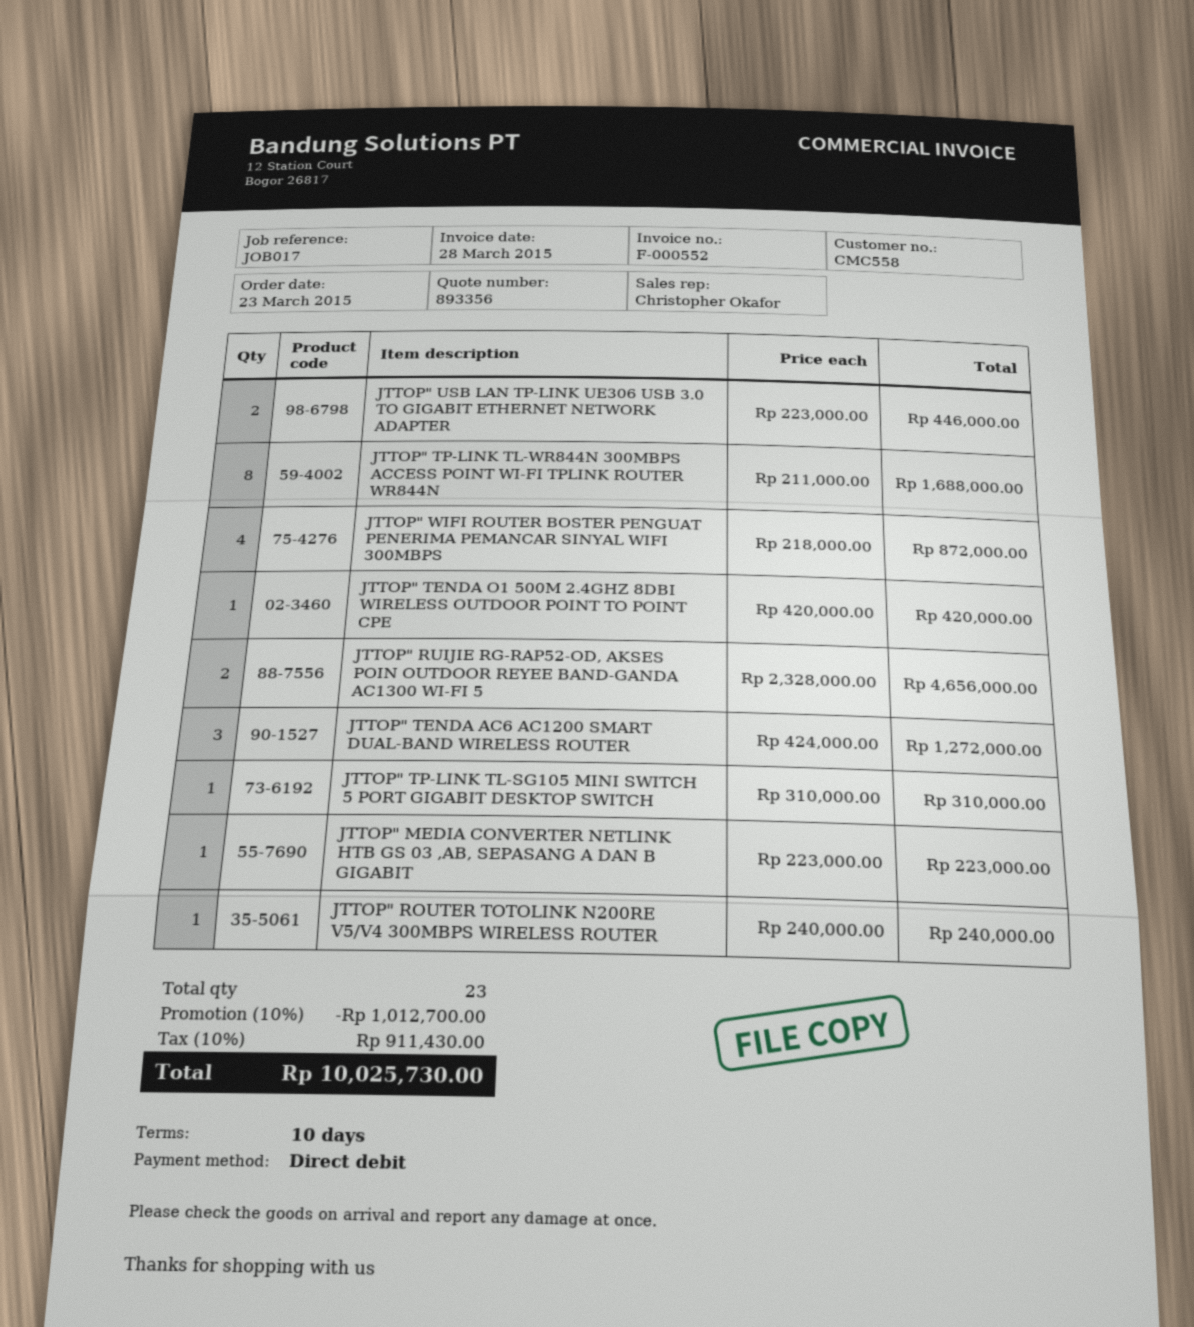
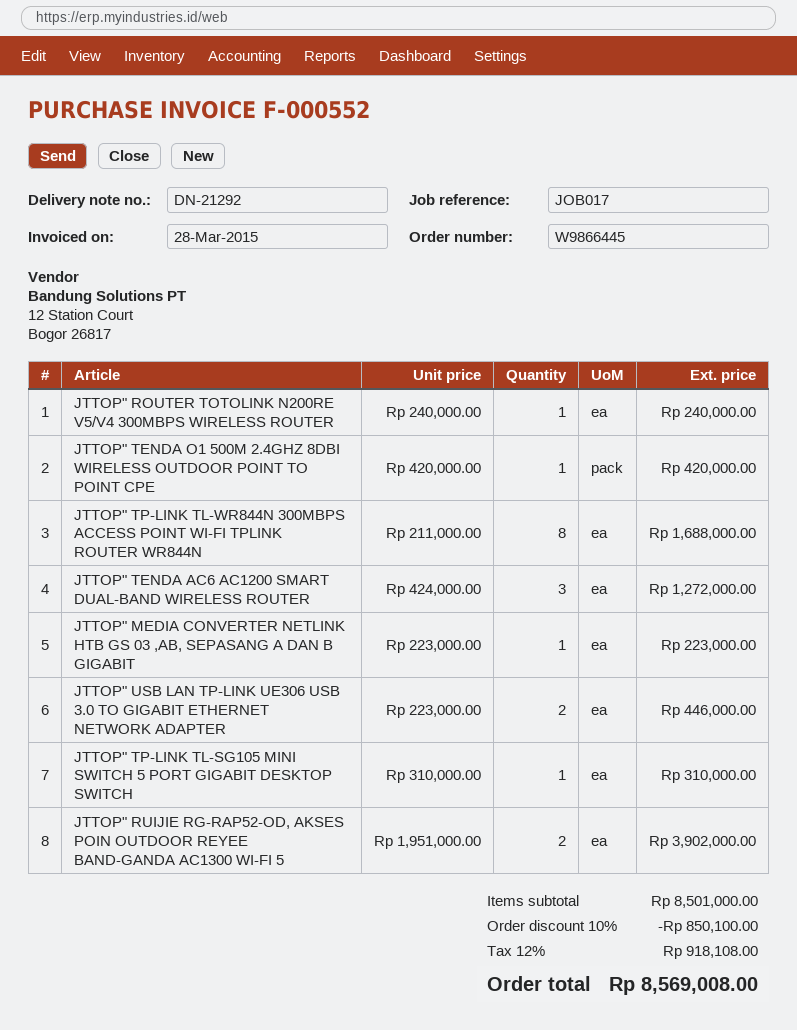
JTTOP" WIFI ROUTER BOSTER PENGUAT PENERIMA PEMANCAR SINYAL WIFI 300MBPS: 4 x 218000.00 = 872000.00 -> none
JTTOP" RUIJIE RG-RAP52-OD, AKSES POIN OUTDOOR REYEE BAND-GANDA AC1300 WI-FI 5: 2 x 2328000.00 = 4656000.00 -> 2 x 1951000.00 = 3902000.00
discount: 10% = 1012700.00 -> 10% = 850100.00
tax: 10% = 911430.00 -> 12% = 918108.00
total: 10025730.00 -> 8569008.00

